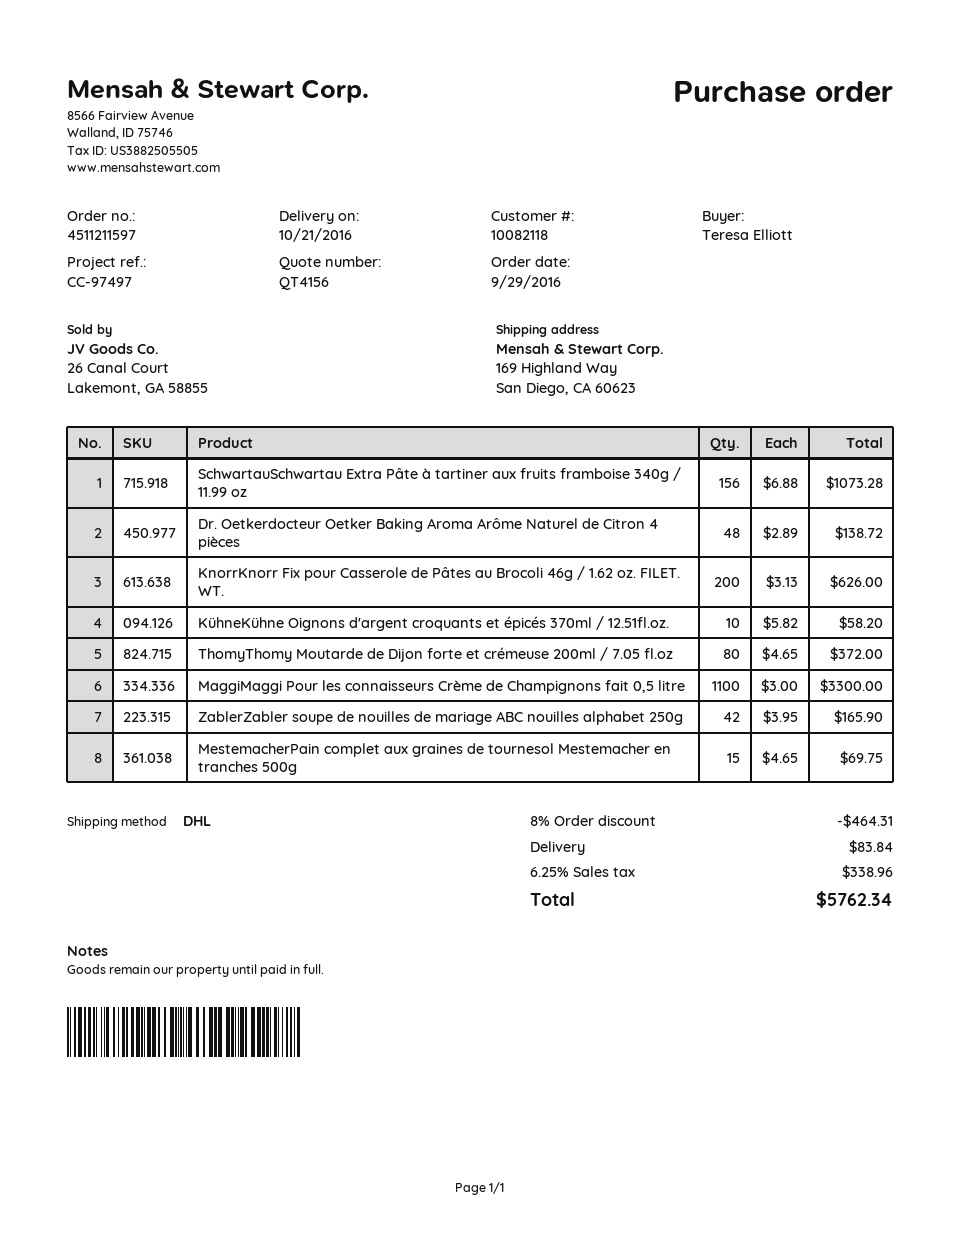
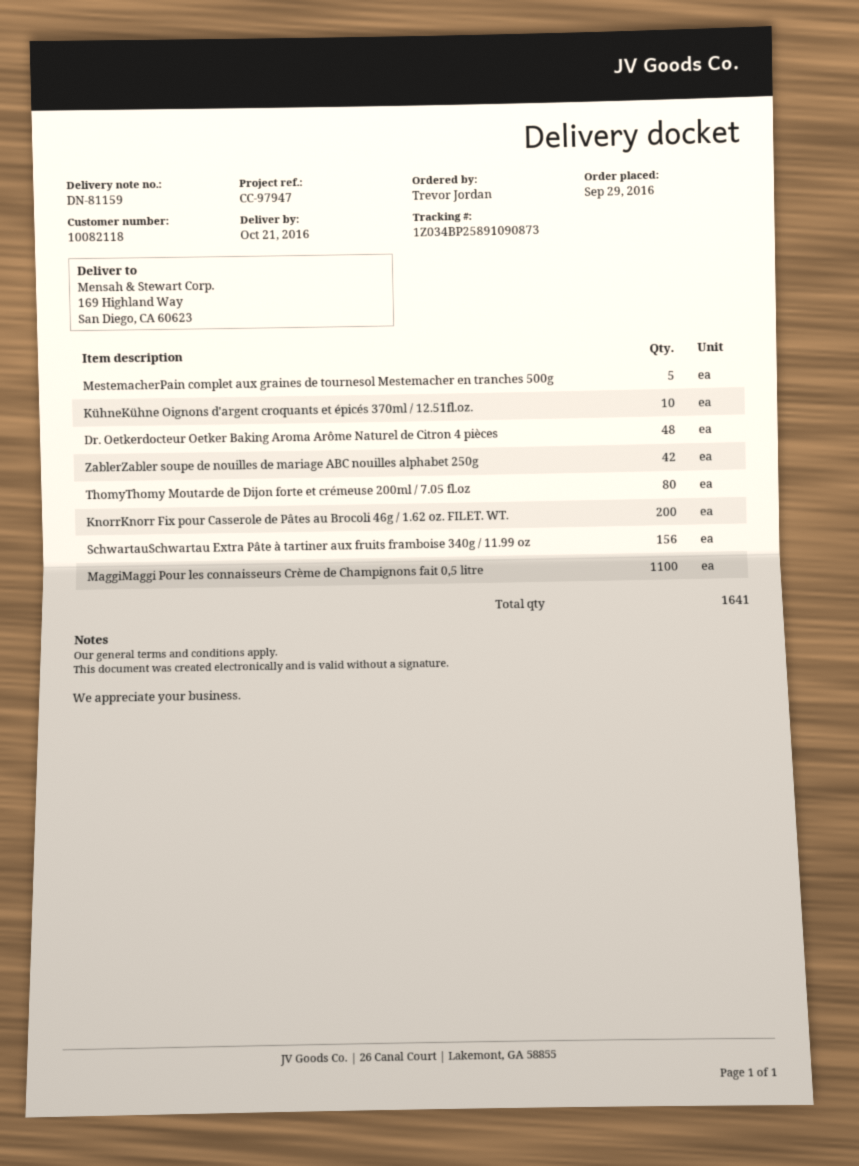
reference: CC-97497 -> CC-97947
ordered by: Teresa Elliott -> Trevor Jordan
MestemacherPain complet aux graines de tournesol Mestemacher en tranches 500g: 15 -> 5

